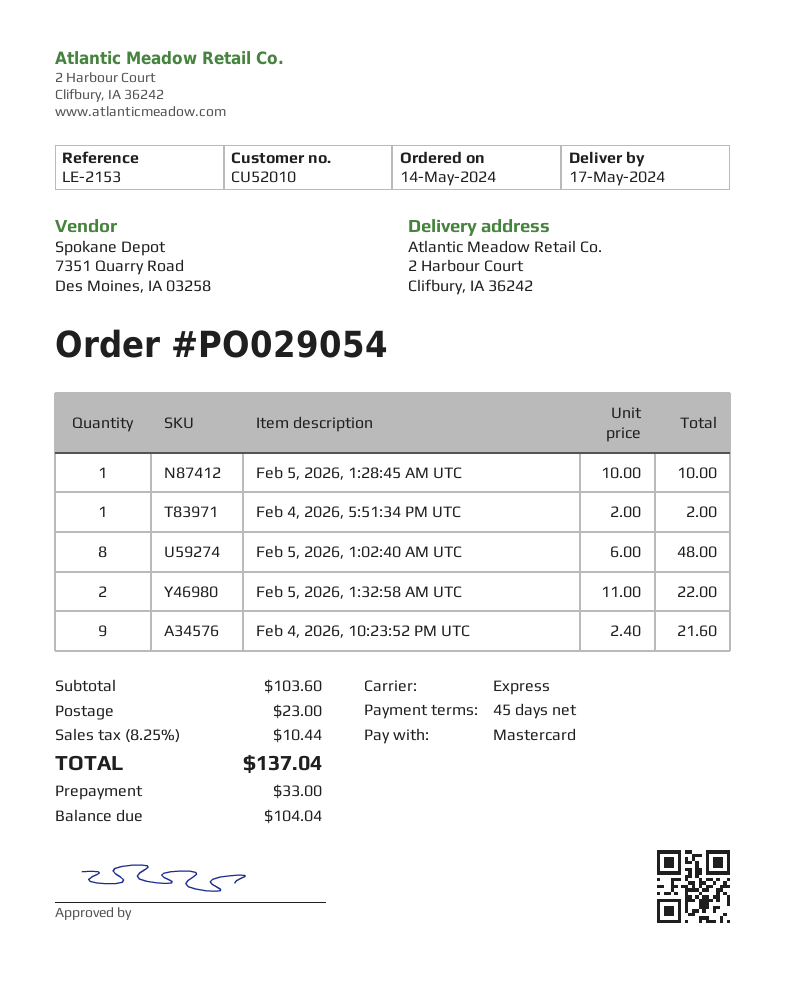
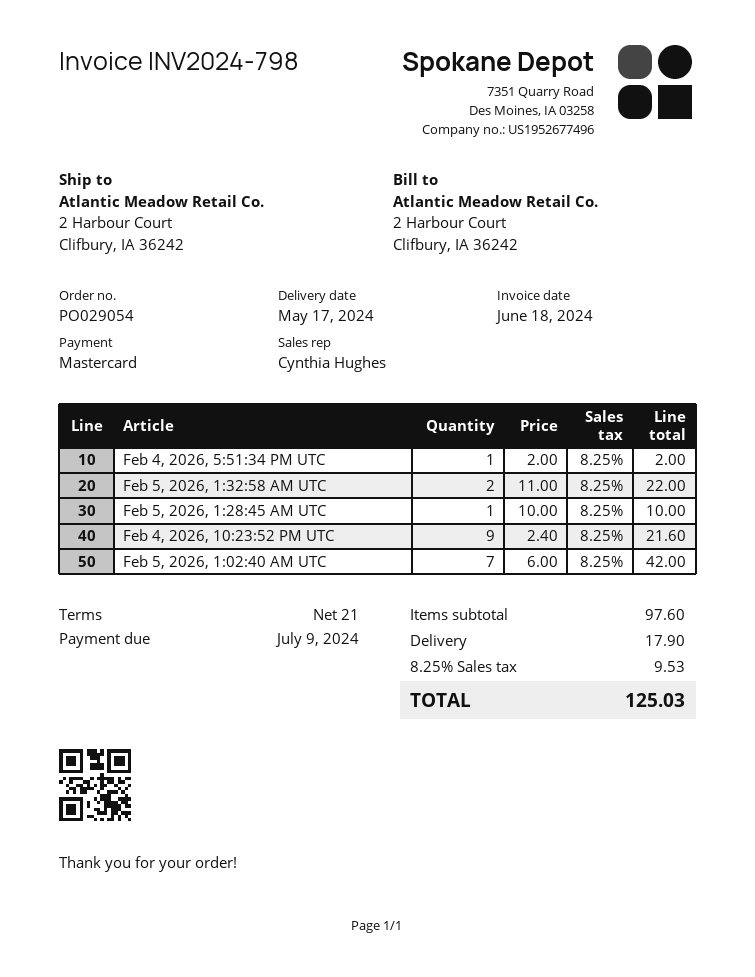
payment terms: 45 days -> 21 days
Feb 5, 2026, 1:02:40 AM UTC: 8 x 6.00 = 48.00 -> 7 x 6.00 = 42.00
subtotal: 103.60 -> 97.60
shipping: 23.00 -> 17.90
tax: 8.25% = 10.44 -> 8.25% = 9.53
total: 137.04 -> 125.03

